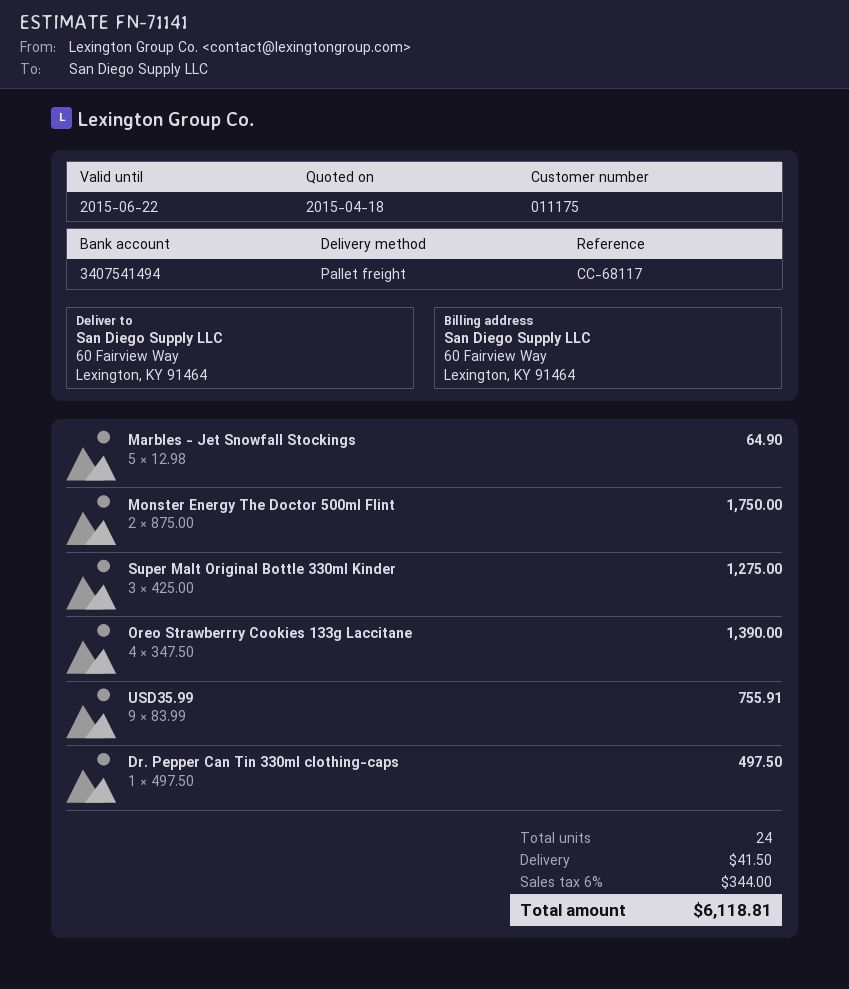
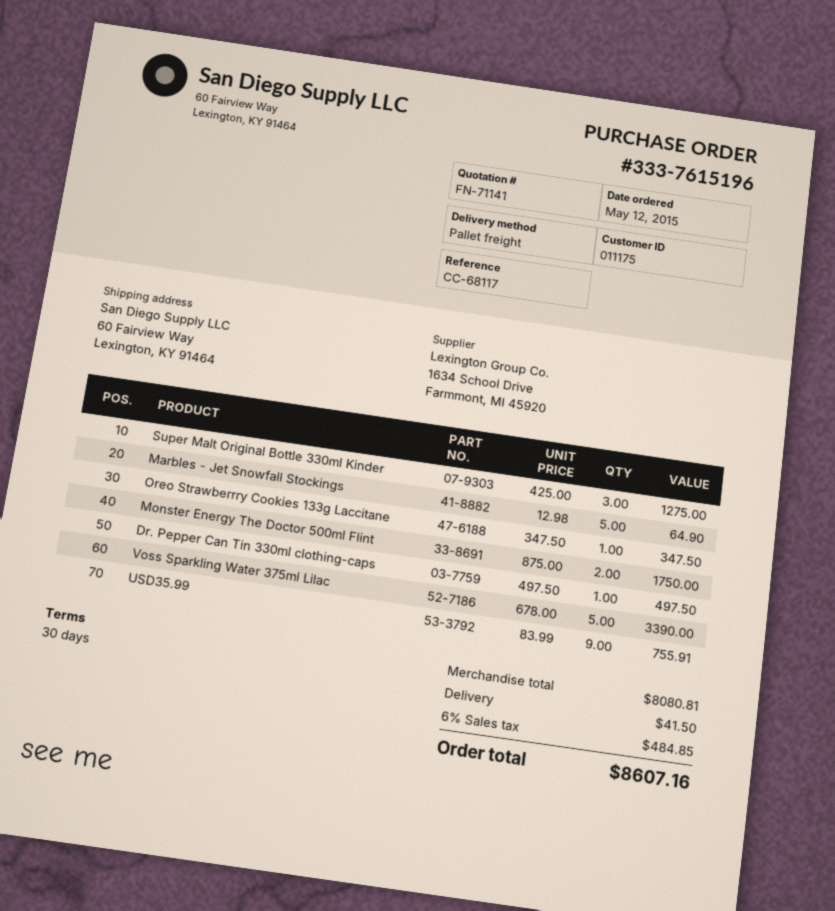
Oreo Strawberrry Cookies 133g Laccitane: 4 x 347.50 = 1390.00 -> 1 x 347.50 = 347.50
Voss Sparkling Water 375ml Lilac: none -> 5 x 678.00 = 3390.00
tax: 6% = 344.00 -> 6% = 484.85
total: 6118.81 -> 8607.16

